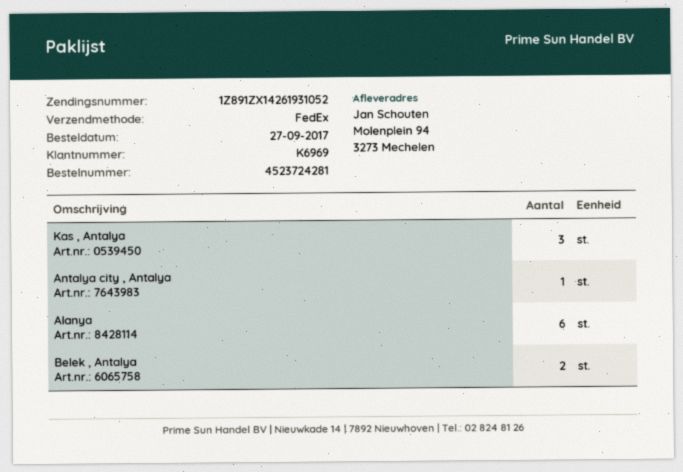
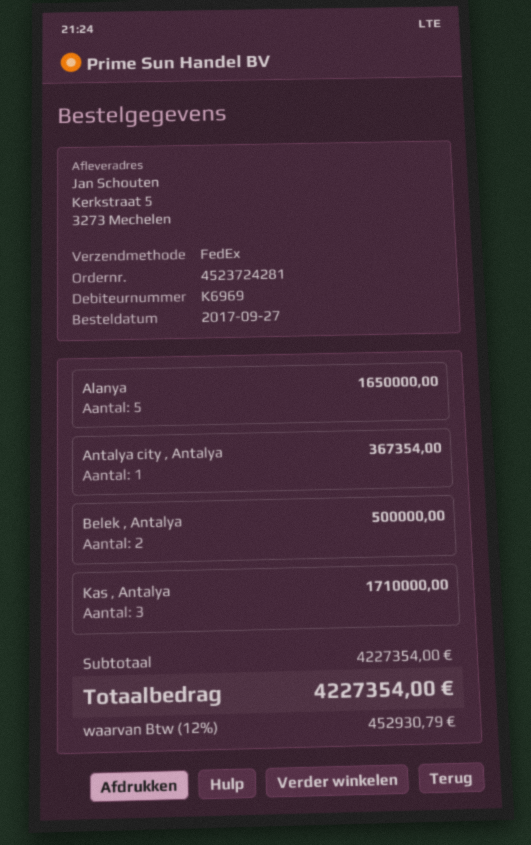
ship to: Molenplein 94, 3273 Mechelen -> Kerkstraat 5, 3273 Mechelen
Alanya: 6 -> 5

